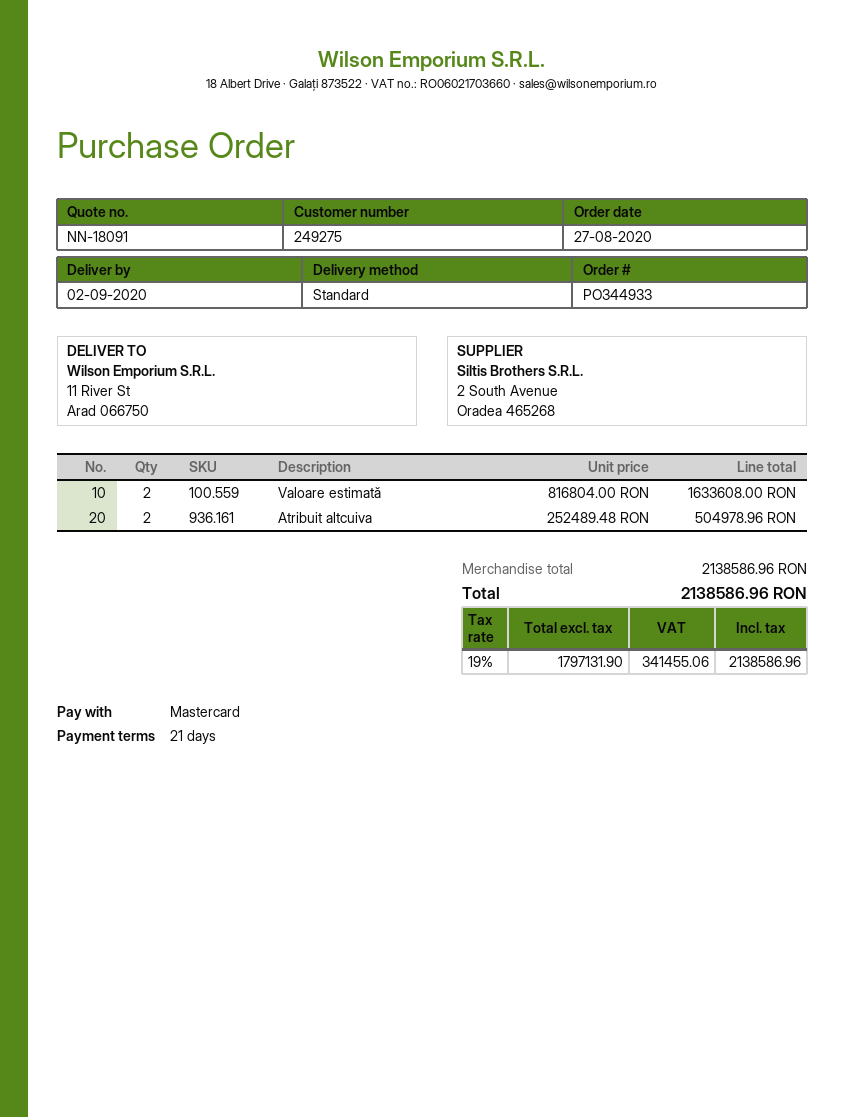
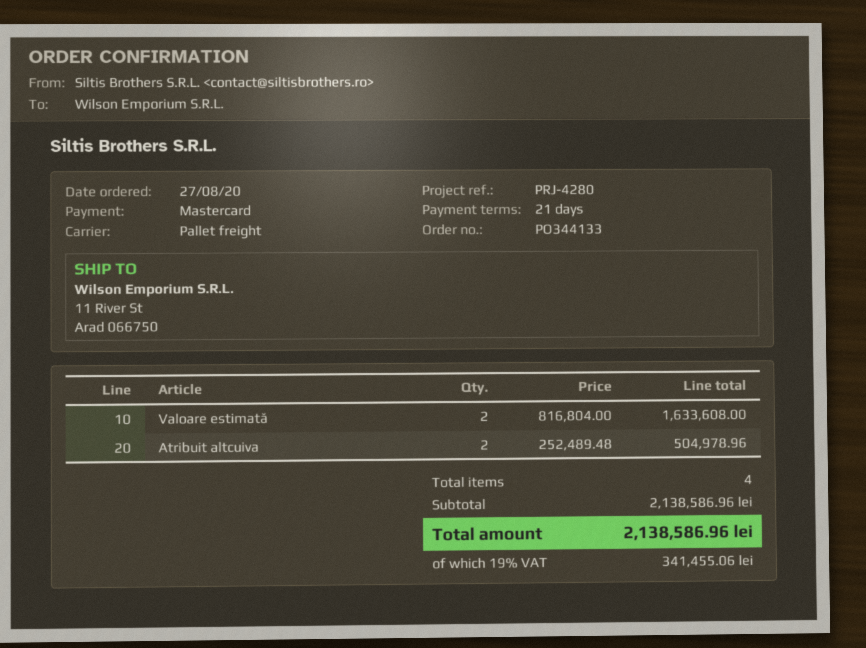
order number: PO344933 -> PO344133
shipping method: standard -> pallet freight

